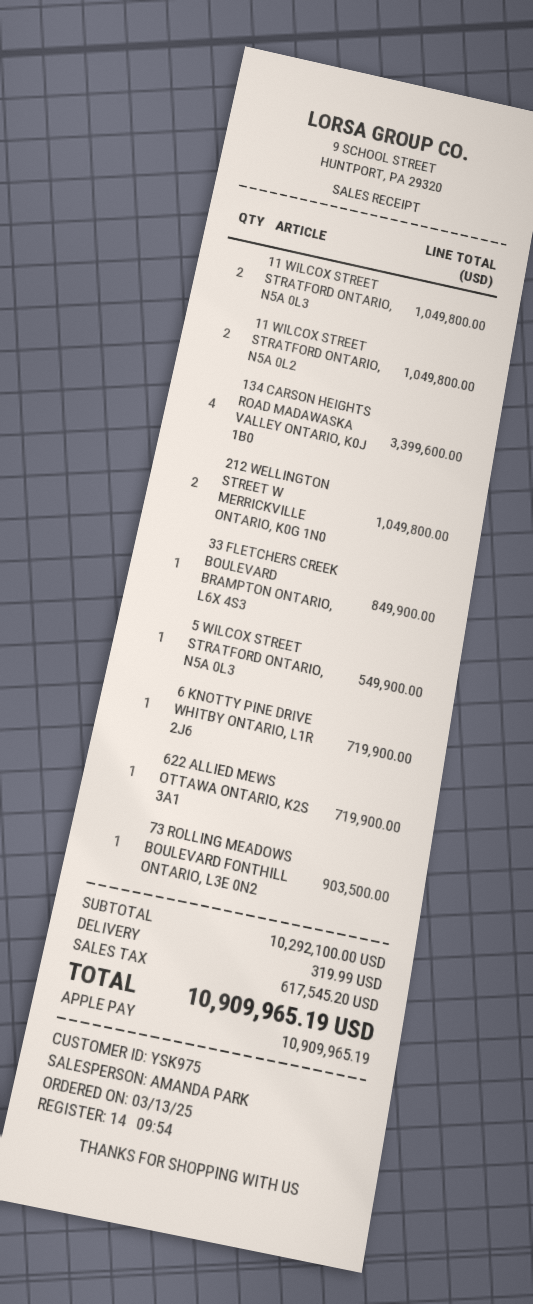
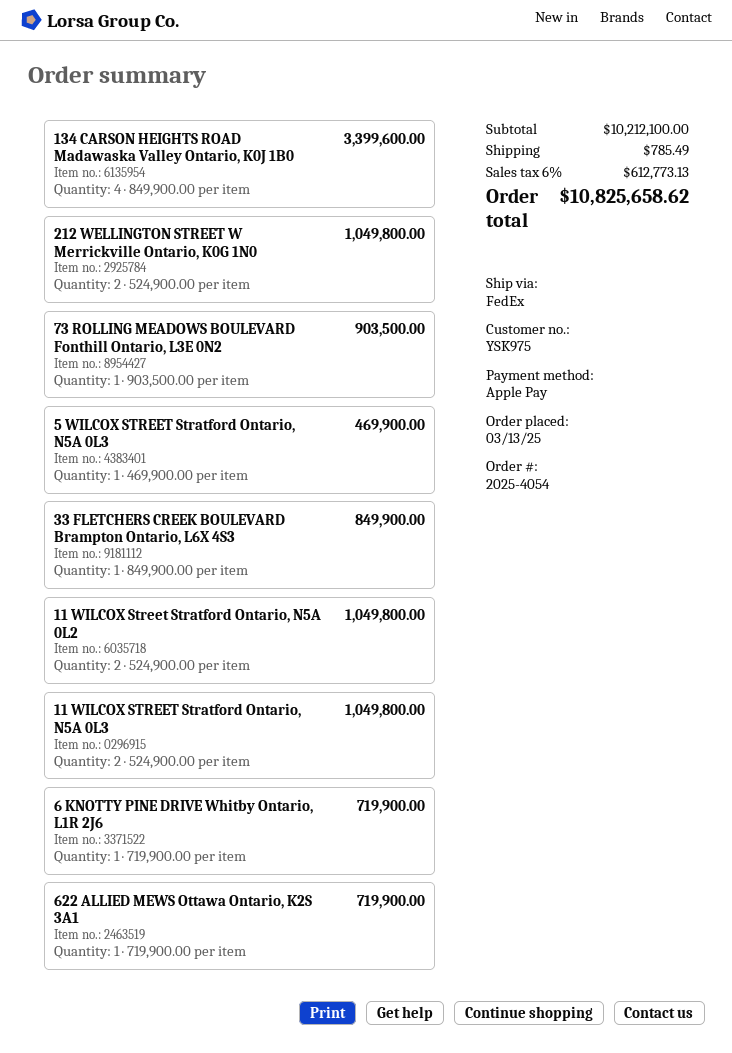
5 WILCOX STREET STRATFORD ONTARIO, N5A 0L3: 1 for 549900.00 -> 1 for 469900.00
subtotal: 10292100.00 -> 10212100.00
shipping: 319.99 -> 785.49
tax: 617545.20 -> 612773.13
total: 10909965.19 -> 10825658.62

